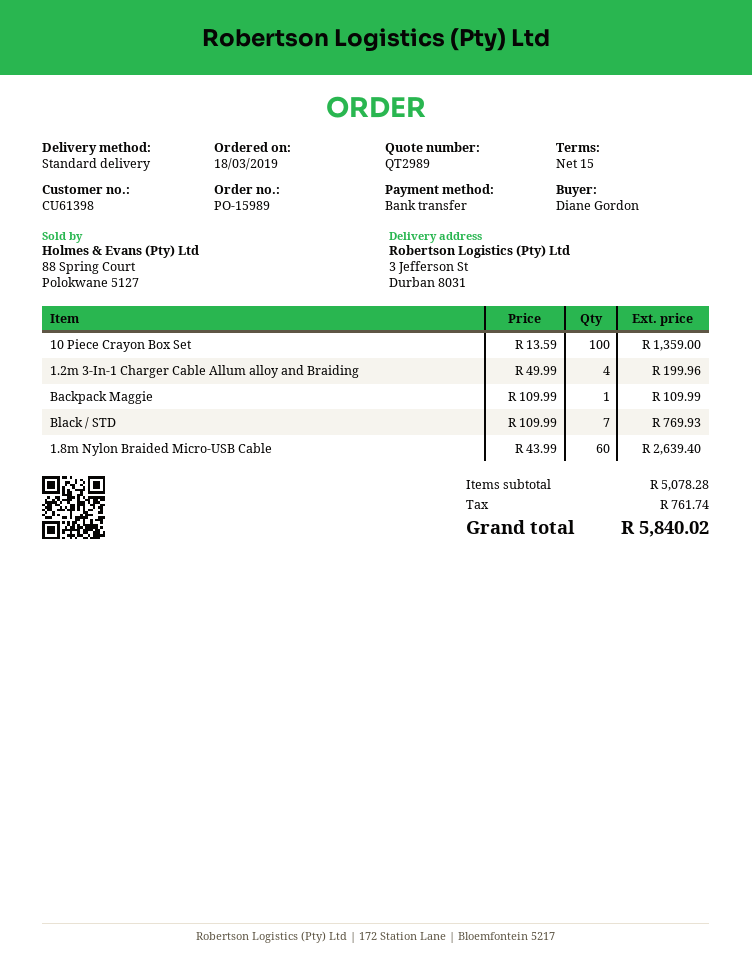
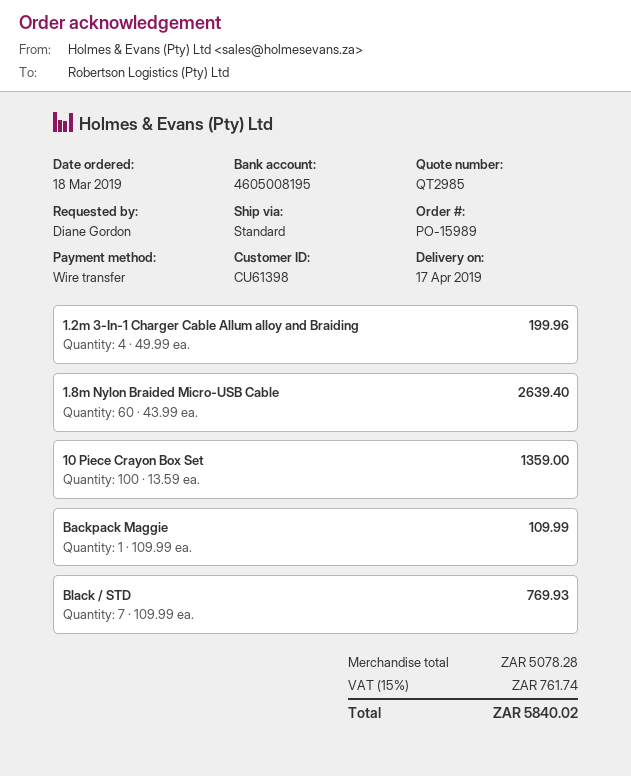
quote number: QT2989 -> QT2985

